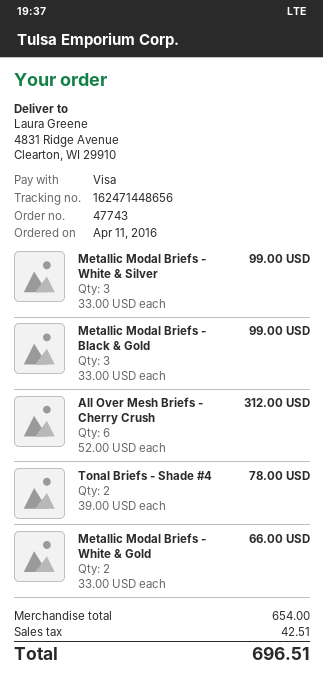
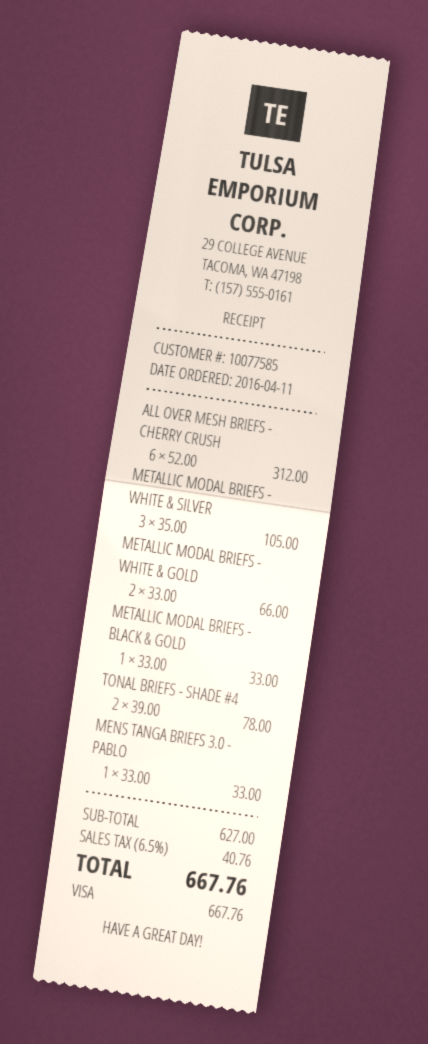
Metallic Modal Briefs - White & Silver: 3 x 33.00 = 99.00 -> 3 x 35.00 = 105.00
Metallic Modal Briefs - Black & Gold: 3 x 33.00 = 99.00 -> 1 x 33.00 = 33.00
MENS TANGA BRIEFS 3.0 - PABLO: none -> 1 x 33.00 = 33.00
subtotal: 654.00 -> 627.00
tax: 42.51 -> 40.76
total: 696.51 -> 667.76

